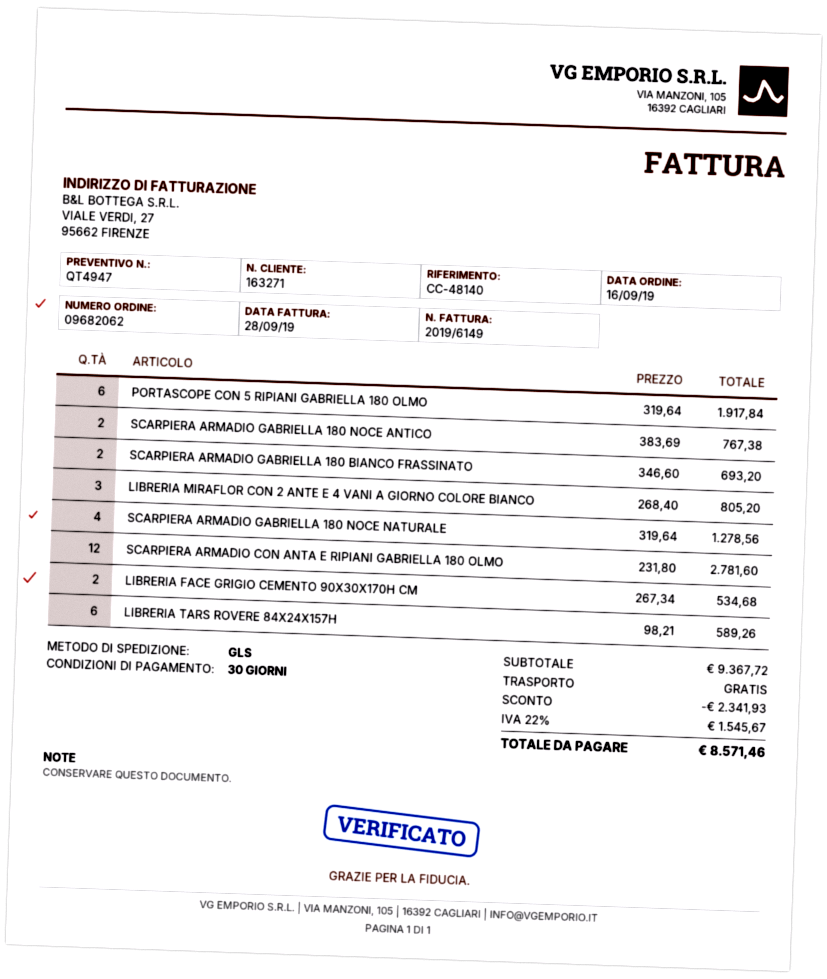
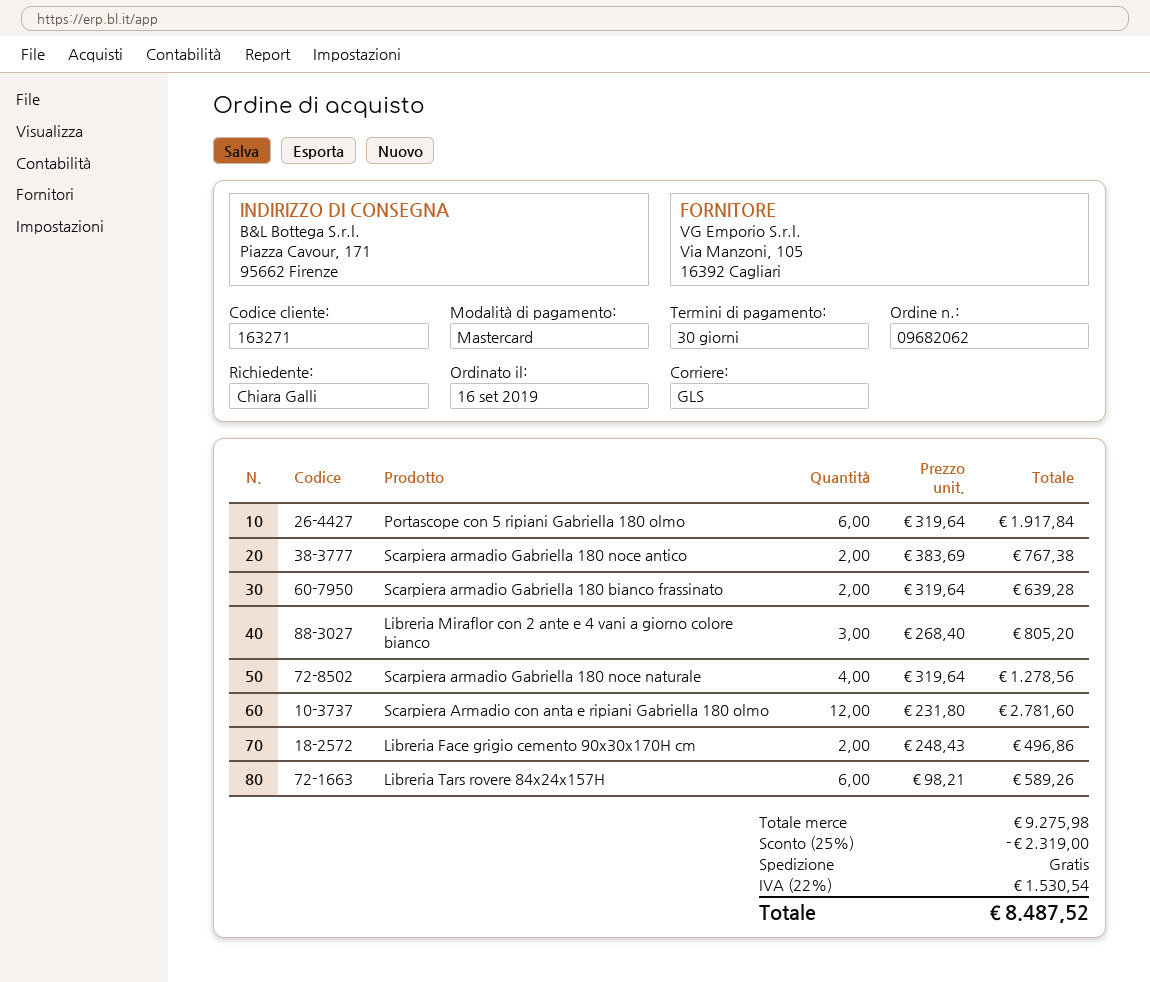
SCARPIERA ARMADIO GABRIELLA 180 BIANCO FRASSINATO: 2 x 346.60 = 693.20 -> 2 x 319.64 = 639.28
LIBRERIA FACE GRIGIO CEMENTO 90X30X170H CM: 2 x 267.34 = 534.68 -> 2 x 248.43 = 496.86
subtotal: 9367.72 -> 9275.98
discount: 2341.93 -> 2319.00
tax: 22% = 1545.67 -> 22% = 1530.54
total: 8571.46 -> 8487.52

